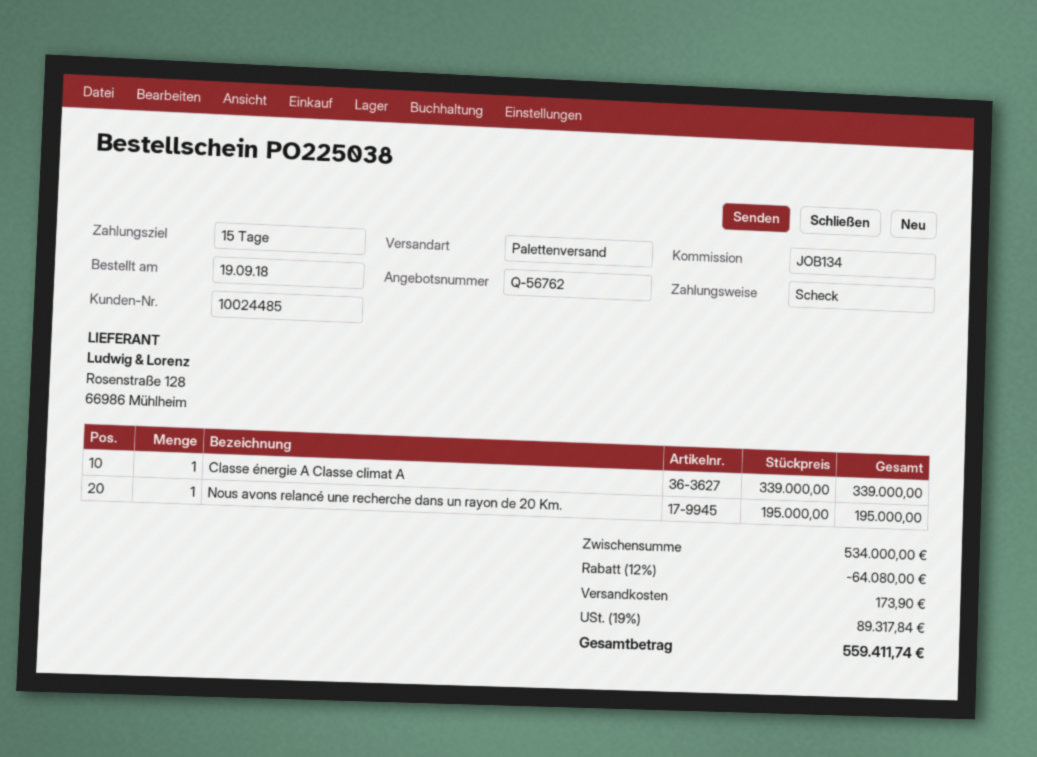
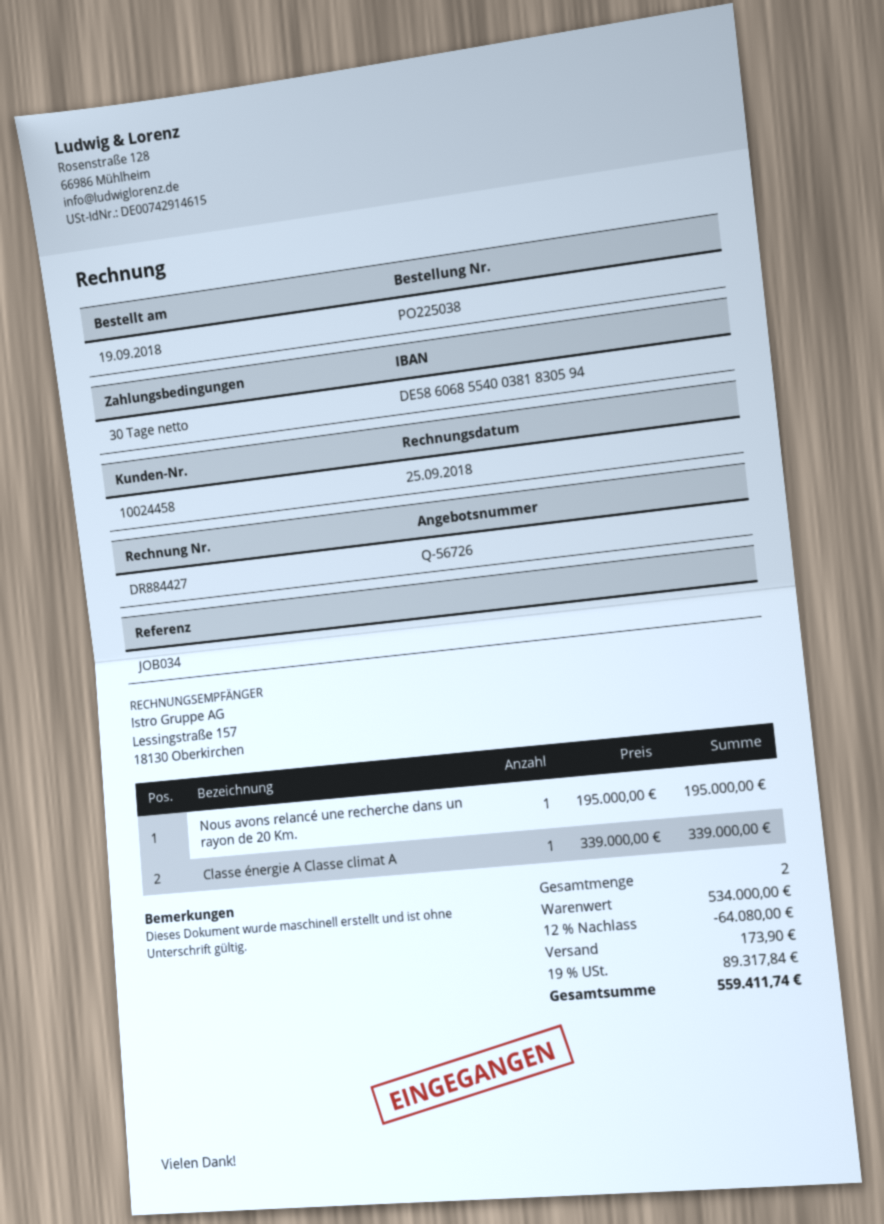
quote number: Q-56762 -> Q-56726
payment terms: 15 days -> 30 days
customer number: 10024485 -> 10024458
reference: JOB134 -> JOB034

